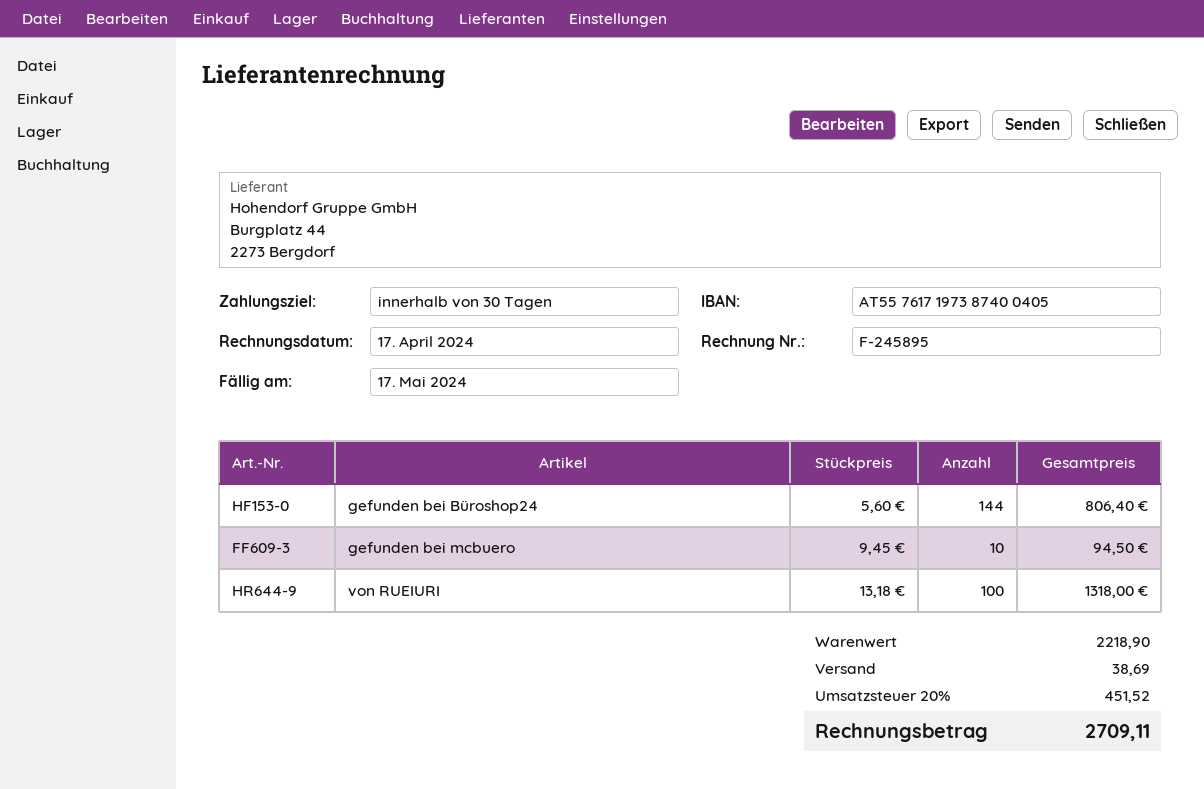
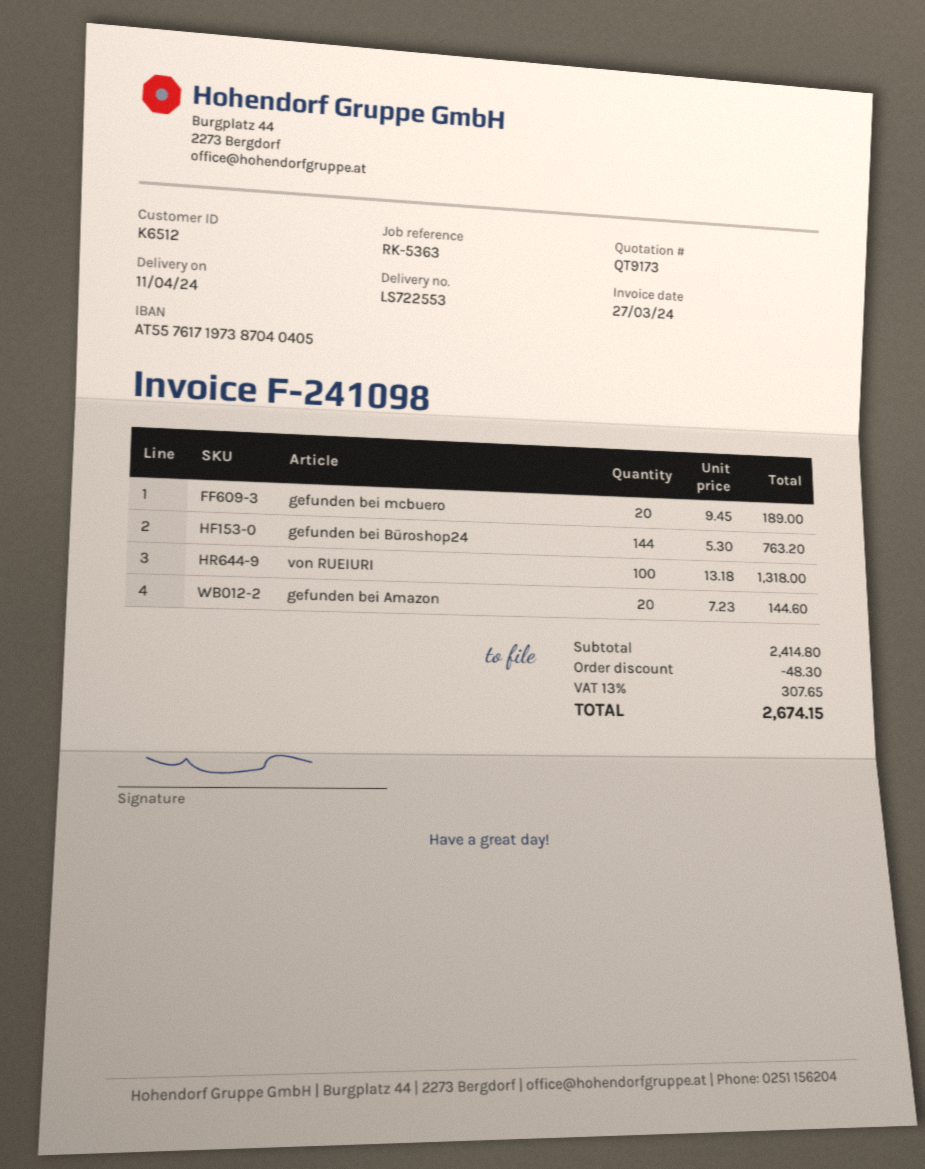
invoice number: F-245895 -> F-241098
invoice date: 2024-04-17 -> 2024-03-27
bank account: AT557617197387400405 -> AT557617197387040405
gefunden bei Büroshop24: 144 x 5.60 = 806.40 -> 144 x 5.30 = 763.20
gefunden bei mcbuero: 10 x 9.45 = 94.50 -> 20 x 9.45 = 189.00
gefunden bei Amazon: none -> 20 x 7.23 = 144.60
subtotal: 2218.90 -> 2414.80
discount: none -> 48.30
shipping: 38.69 -> none
tax: 20% = 451.52 -> 13% = 307.65
total: 2709.11 -> 2674.15

